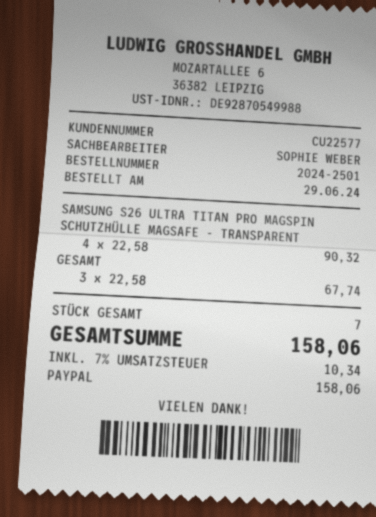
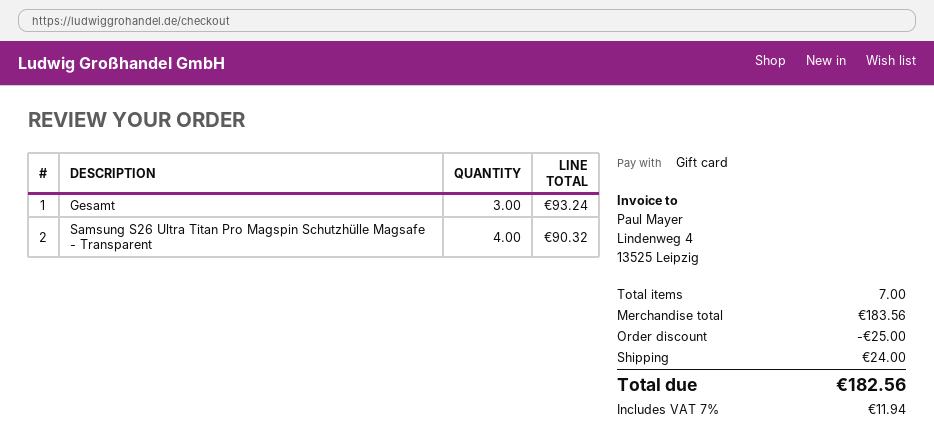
payment method: PayPal -> gift card
GESAMT: 3 for 67.74 -> 3 for 93.24
discount: none -> 25.00
shipping: none -> 24.00
tax: 7% = 10.34 -> 7% = 11.94
total: 158.06 -> 182.56

